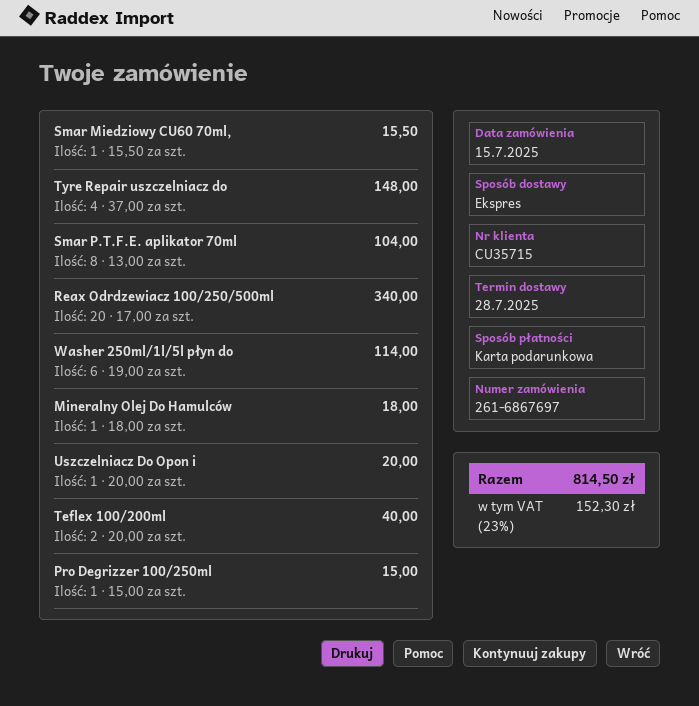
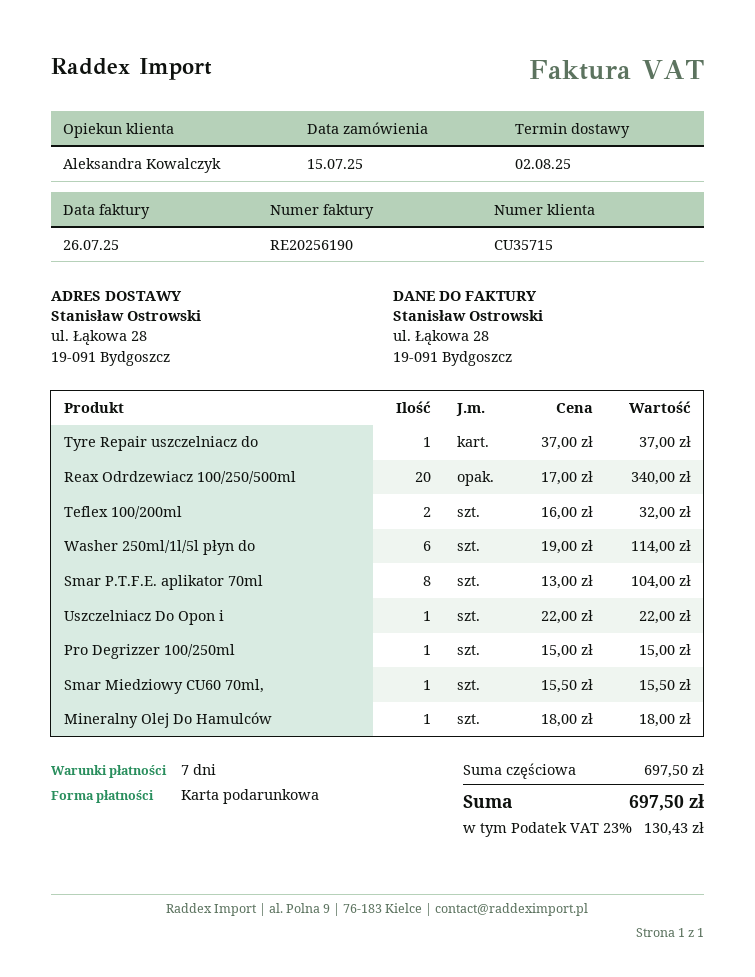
delivery date: 2025-07-28 -> 2025-08-02
Tyre Repair uszczelniacz do: 4 x 37.00 = 148.00 -> 1 x 37.00 = 37.00
Uszczelniacz Do Opon i: 1 x 20.00 = 20.00 -> 1 x 22.00 = 22.00
Teflex 100/200ml: 2 x 20.00 = 40.00 -> 2 x 16.00 = 32.00
tax: 23% = 152.30 -> 23% = 130.43
total: 814.50 -> 697.50

